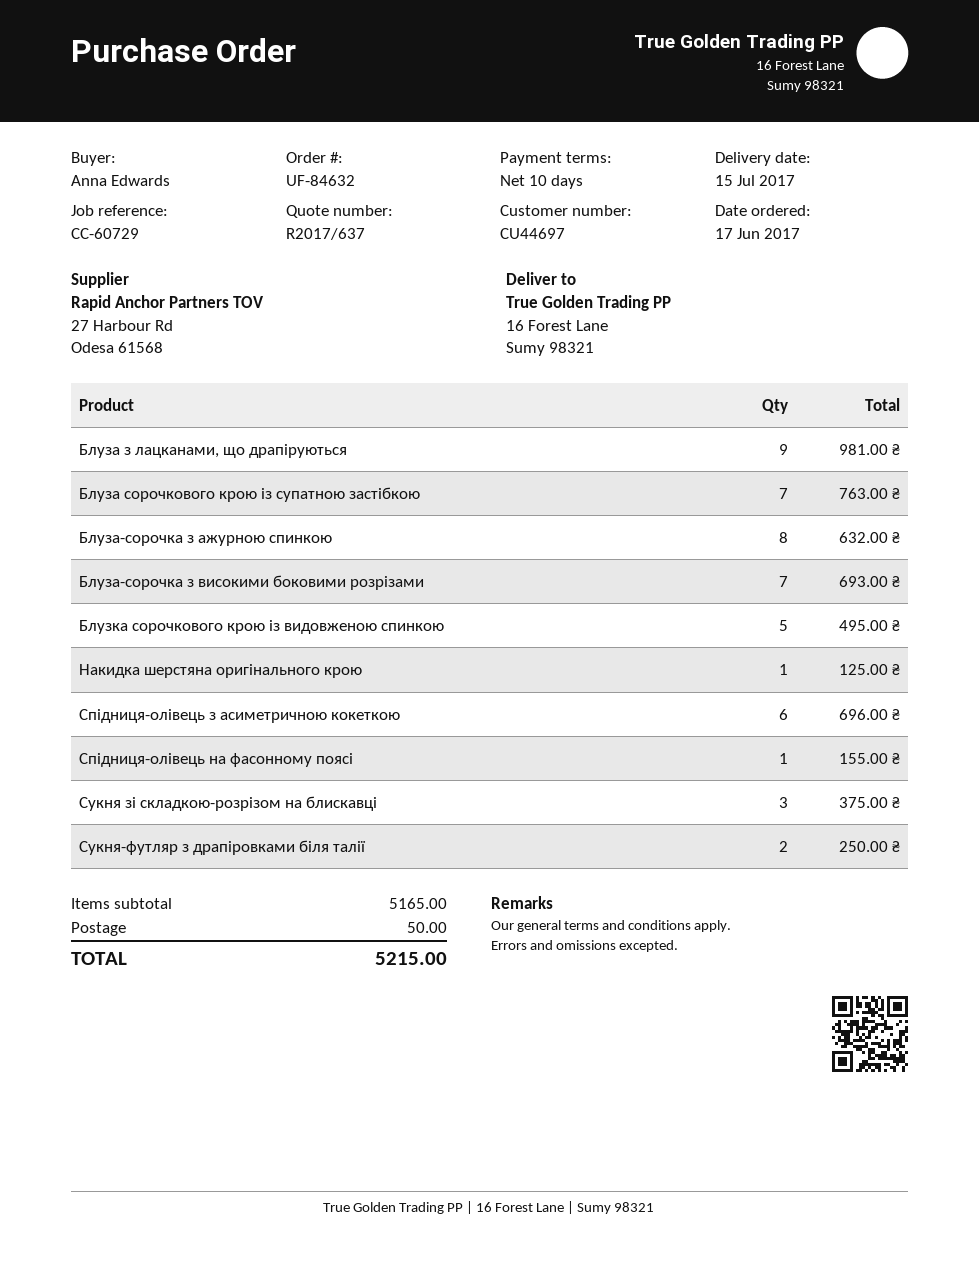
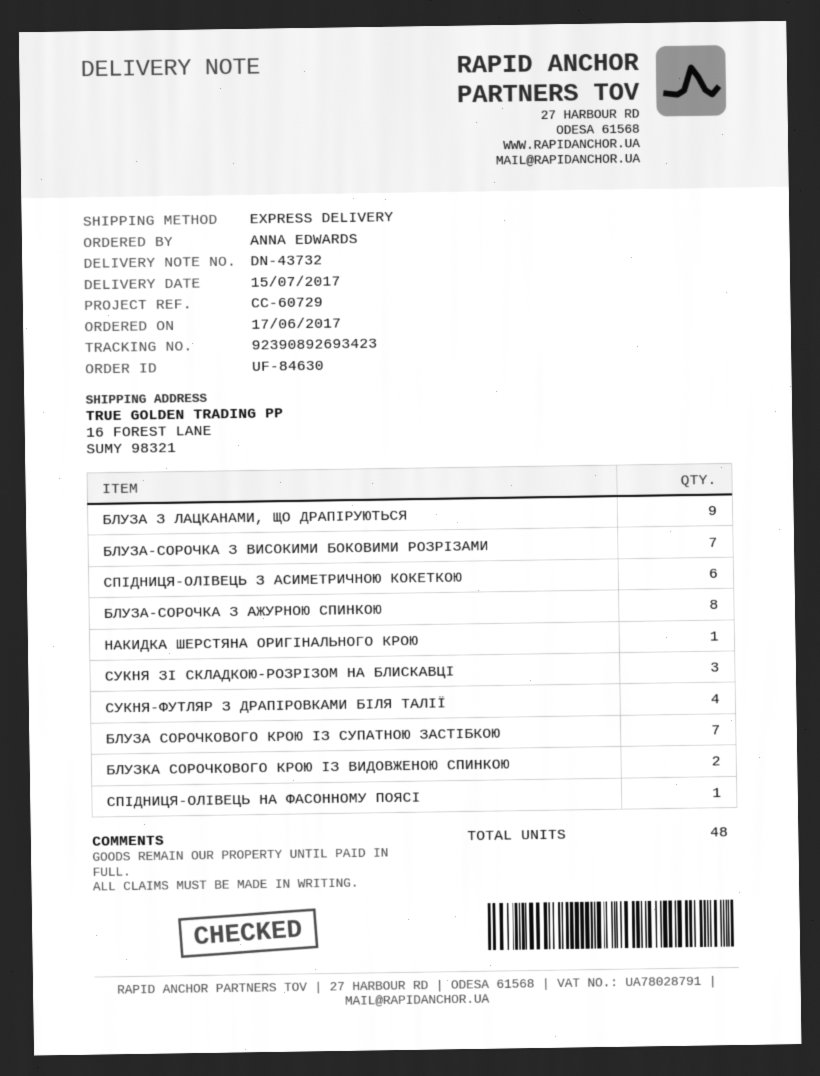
order number: UF-84632 -> UF-84630
Блузка сорочкового крою із видовженою спинкою: 5 -> 2
Сукня-футляр з драпіровками біля талії: 2 -> 4

